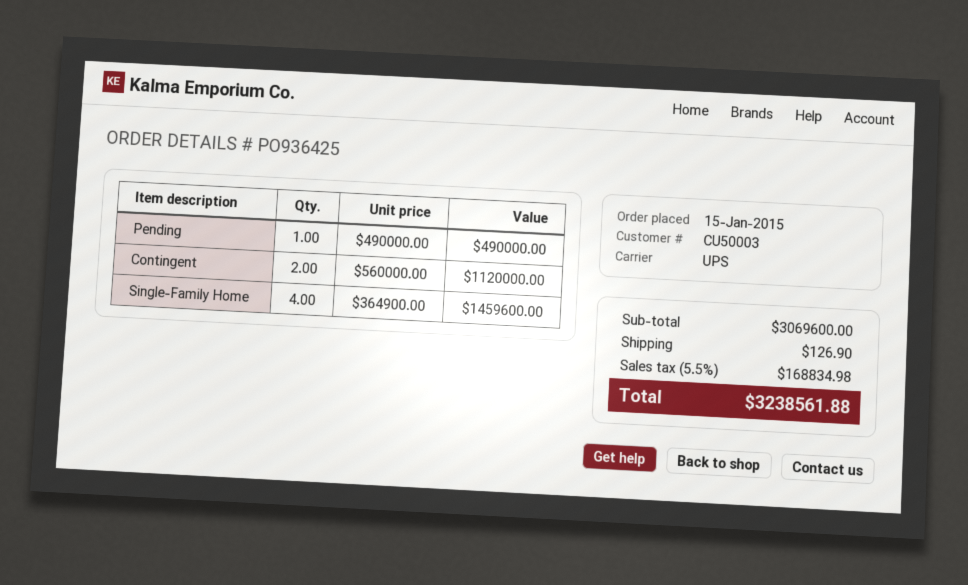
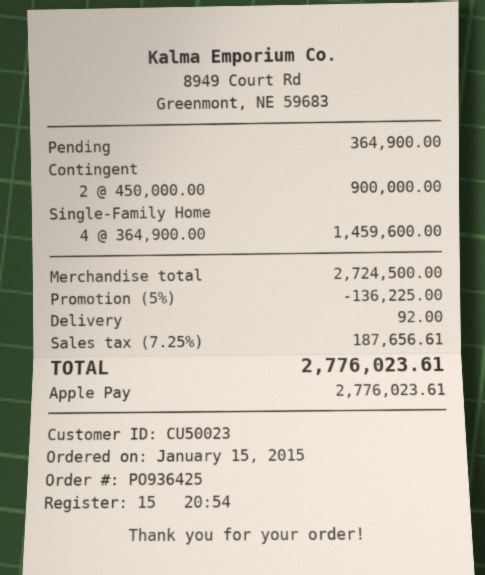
customer number: CU50003 -> CU50023
Pending: 1 x 490000.00 = 490000.00 -> 1 x 364900.00 = 364900.00
Contingent: 2 x 560000.00 = 1120000.00 -> 2 x 450000.00 = 900000.00
subtotal: 3069600.00 -> 2724500.00
discount: none -> 5% = 136225.00
shipping: 126.90 -> 92.00
tax: 5.5% = 168834.98 -> 7.25% = 187656.61
total: 3238561.88 -> 2776023.61

